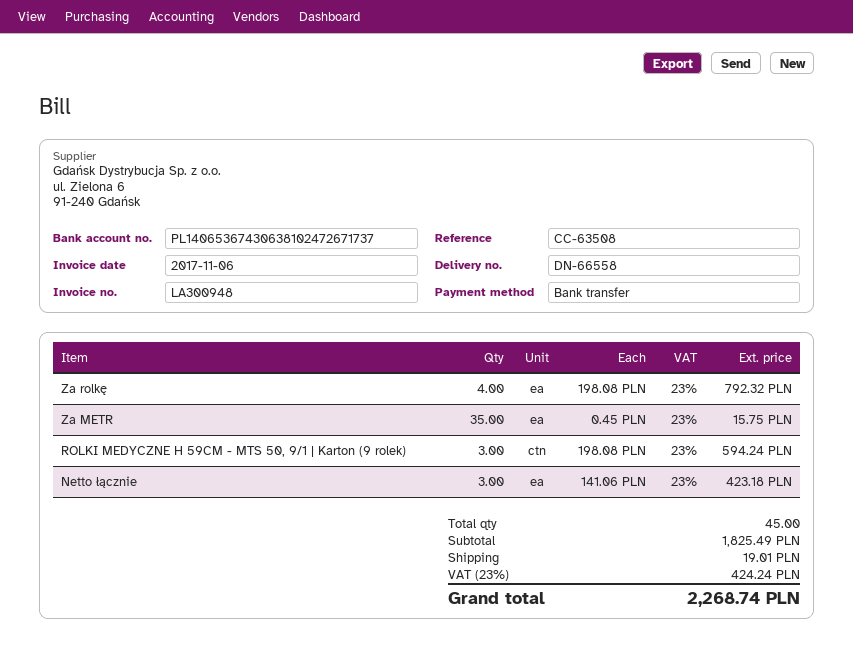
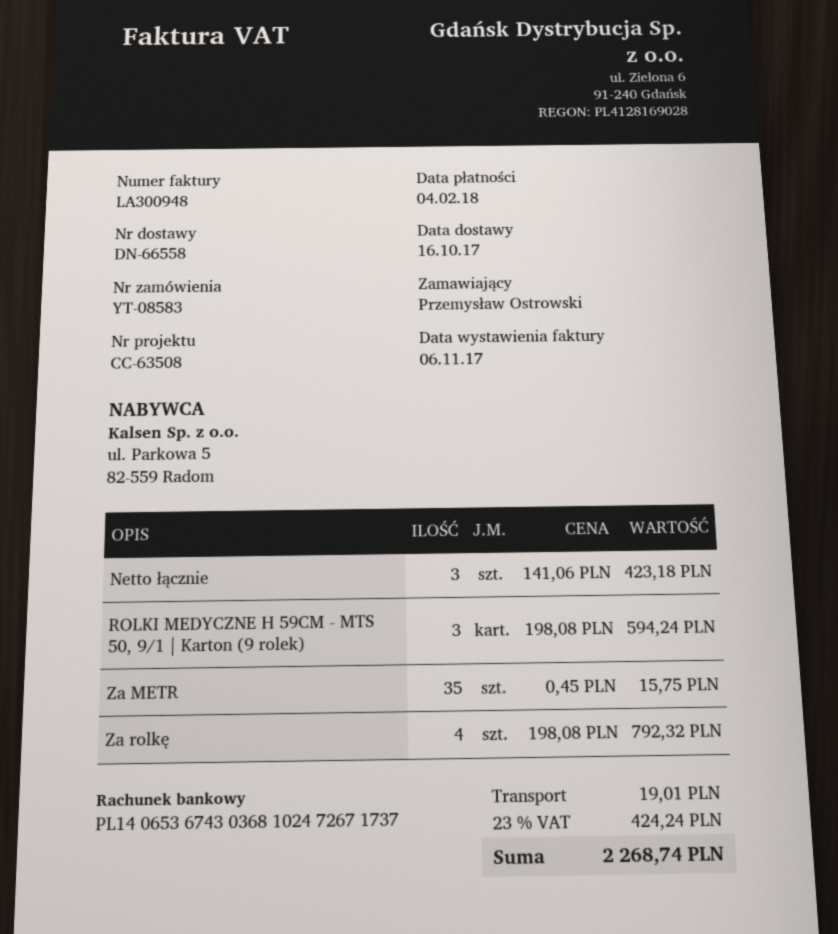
bank account: PL14065367430638102472671737 -> PL14065367430368102472671737

